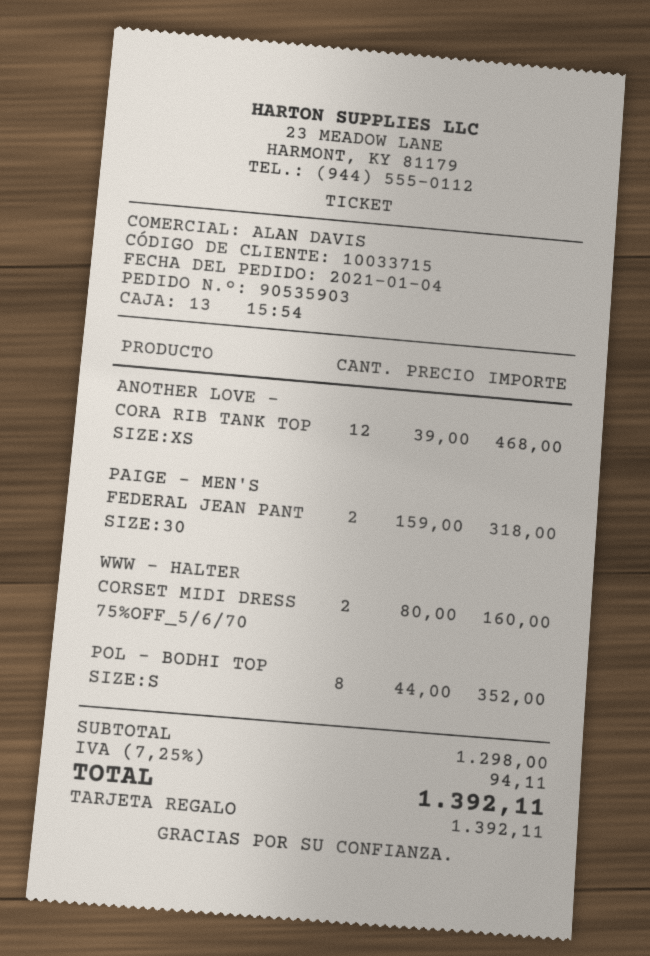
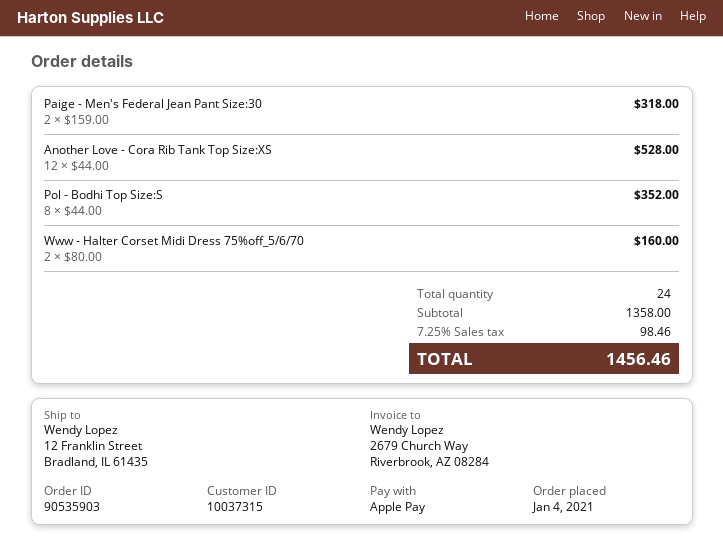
customer number: 10033715 -> 10037315
payment method: gift card -> Apple Pay
ANOTHER LOVE - CORA RIB TANK TOP SIZE:XS: 12 x 39.00 = 468.00 -> 12 x 44.00 = 528.00
subtotal: 1298.00 -> 1358.00
tax: 7.25% = 94.11 -> 7.25% = 98.46
total: 1392.11 -> 1456.46

